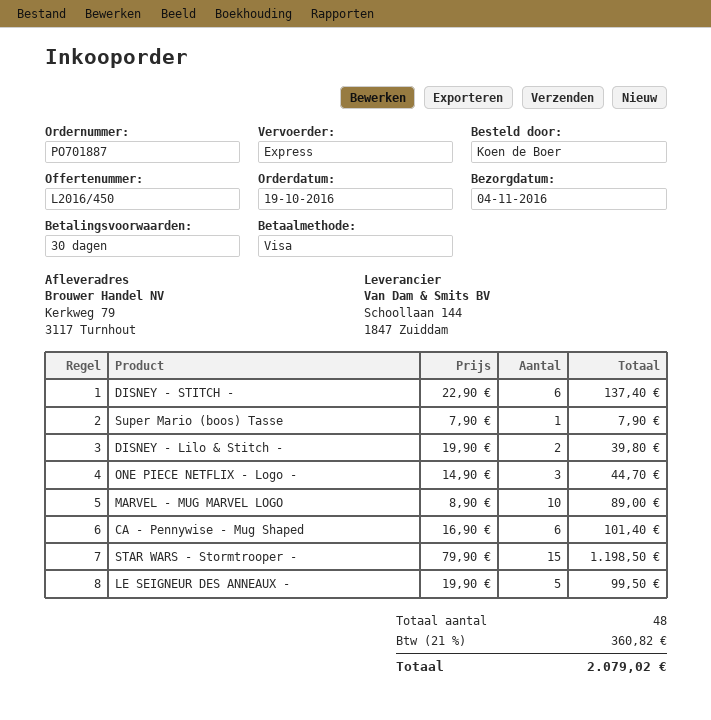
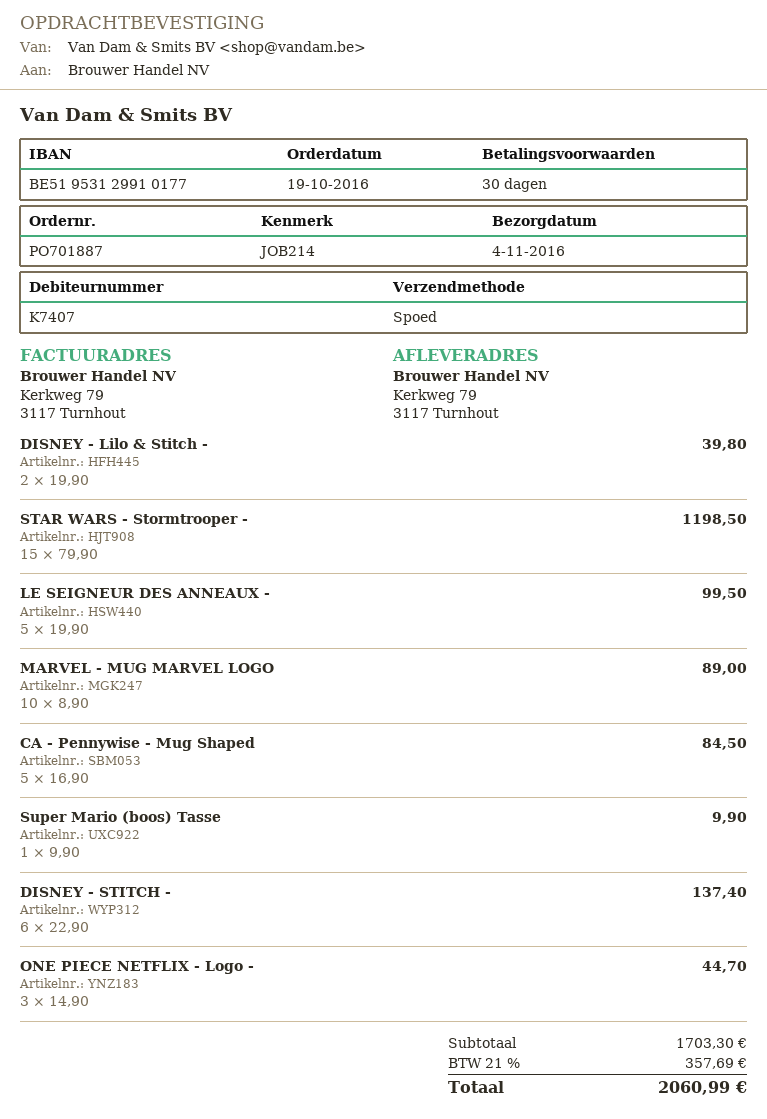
Super Mario (boos) Tasse: 1 x 7.90 = 7.90 -> 1 x 9.90 = 9.90
CA - Pennywise - Mug Shaped: 6 x 16.90 = 101.40 -> 5 x 16.90 = 84.50
tax: 21% = 360.82 -> 21% = 357.69
total: 2079.02 -> 2060.99

